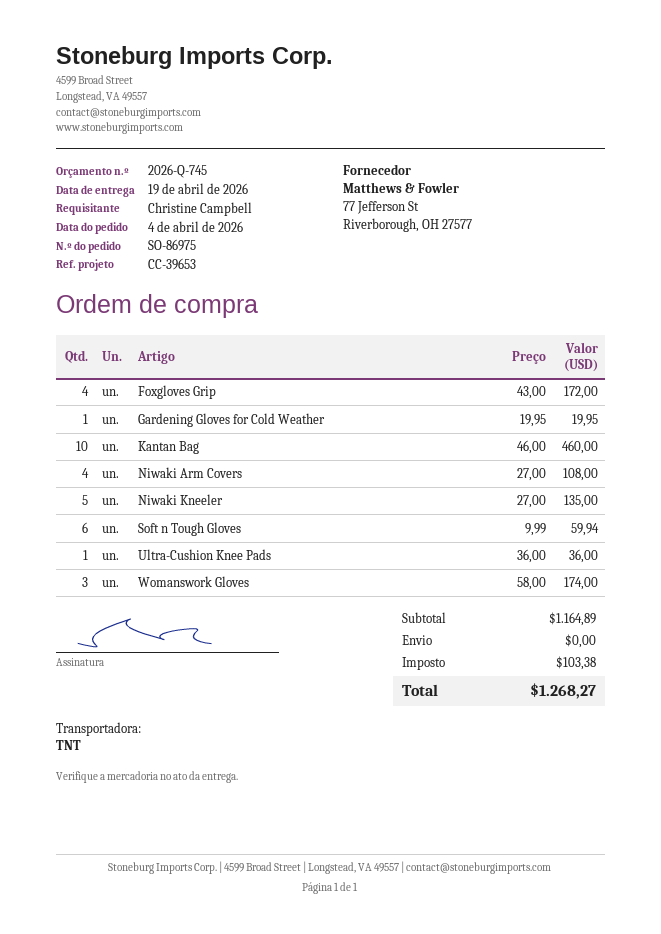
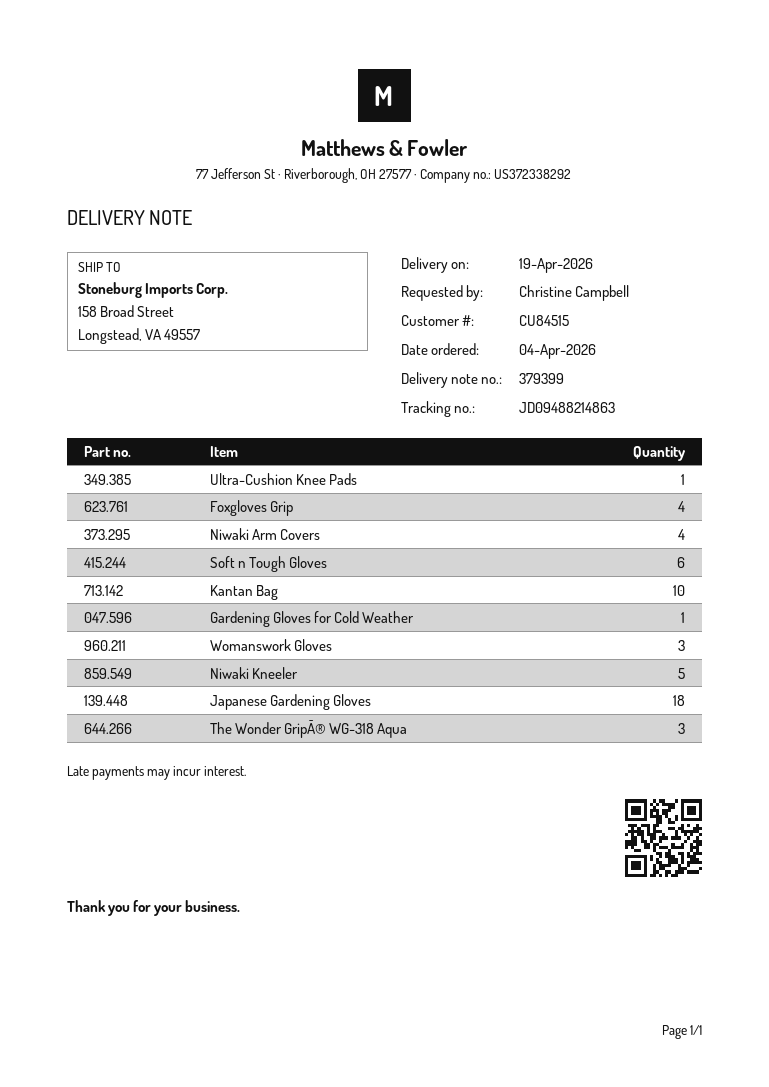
Japanese Gardening Gloves: none -> 18
The Wonder GripĀ® WG-318 Aqua: none -> 3

